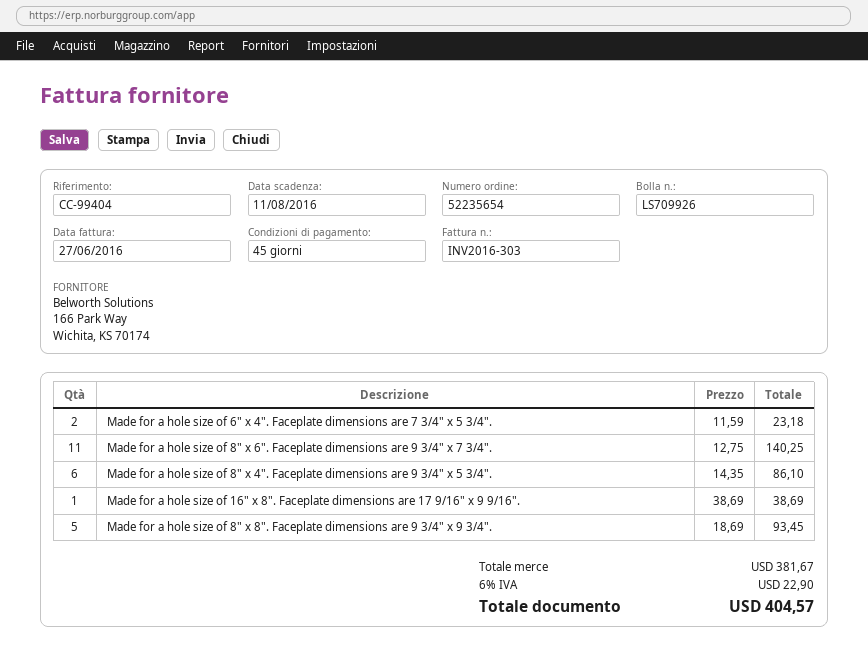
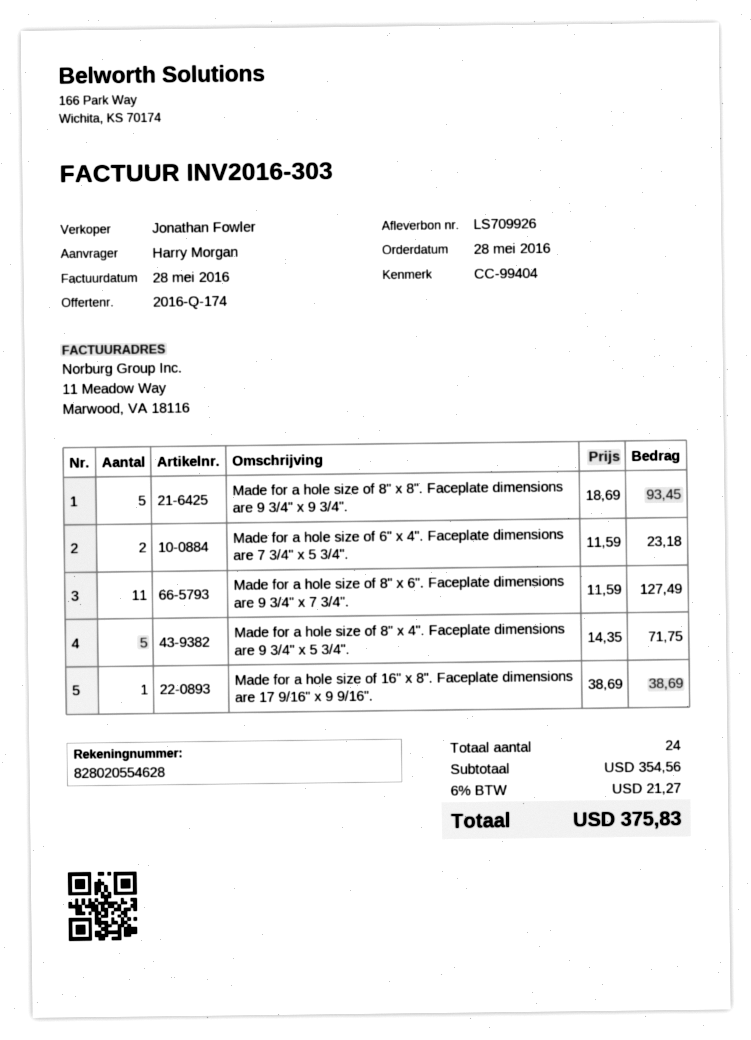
invoice date: 2016-06-27 -> 2016-05-28
Made for a hole size of 8" x 6". Faceplate dimensions are 9 3/4" x 7 3/4".: 11 x 12.75 = 140.25 -> 11 x 11.59 = 127.49
Made for a hole size of 8" x 4". Faceplate dimensions are 9 3/4" x 5 3/4".: 6 x 14.35 = 86.10 -> 5 x 14.35 = 71.75
subtotal: 381.67 -> 354.56
tax: 6% = 22.90 -> 6% = 21.27
total: 404.57 -> 375.83

